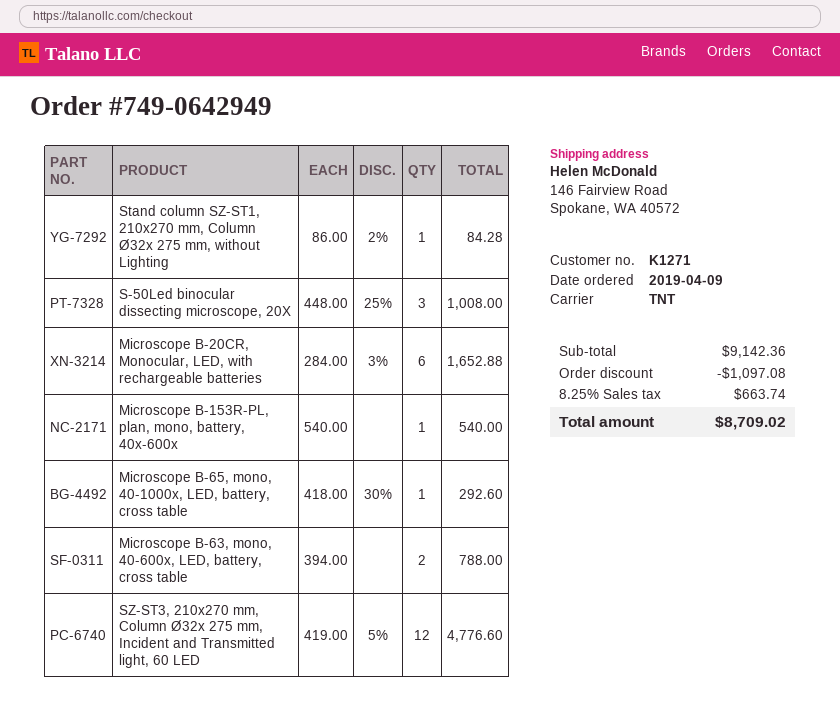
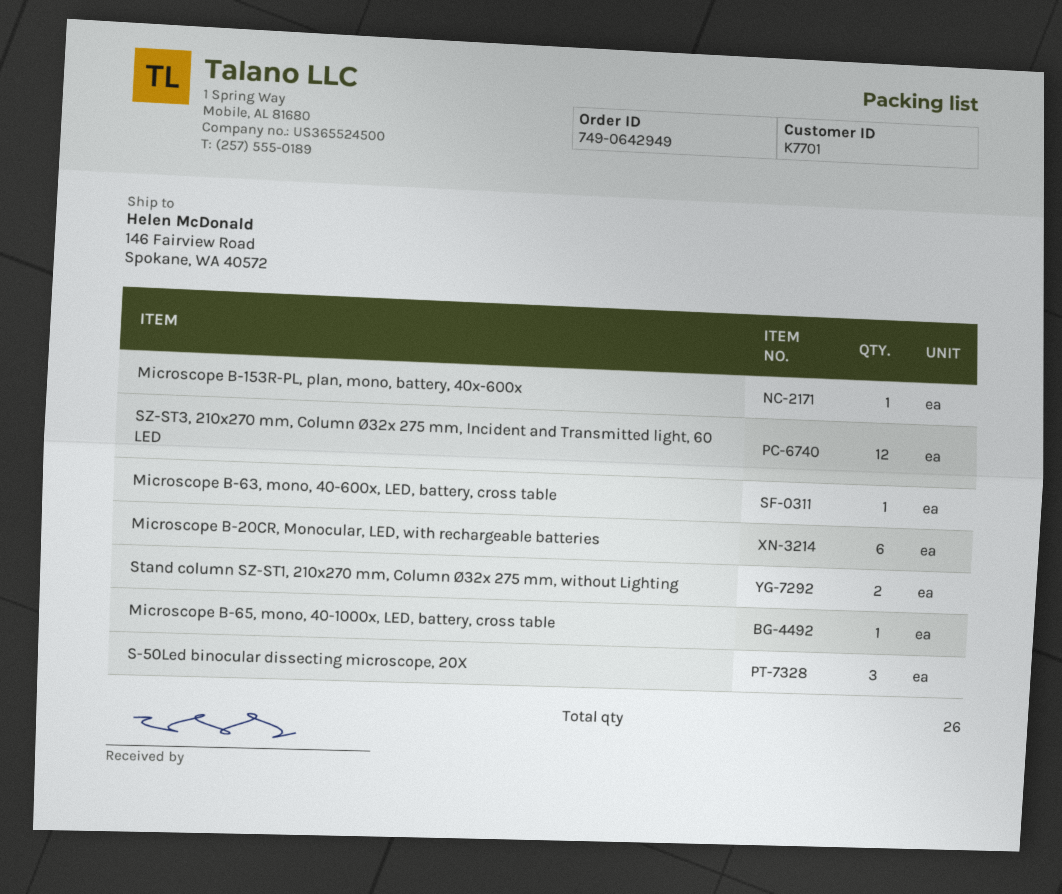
customer number: K1271 -> K7701
Stand column SZ-ST1, 210x270 mm, Column Ø32x 275 mm, without Lighting: 1 -> 2
Microscope B-63, mono, 40-600x, LED, battery, cross table: 2 -> 1

